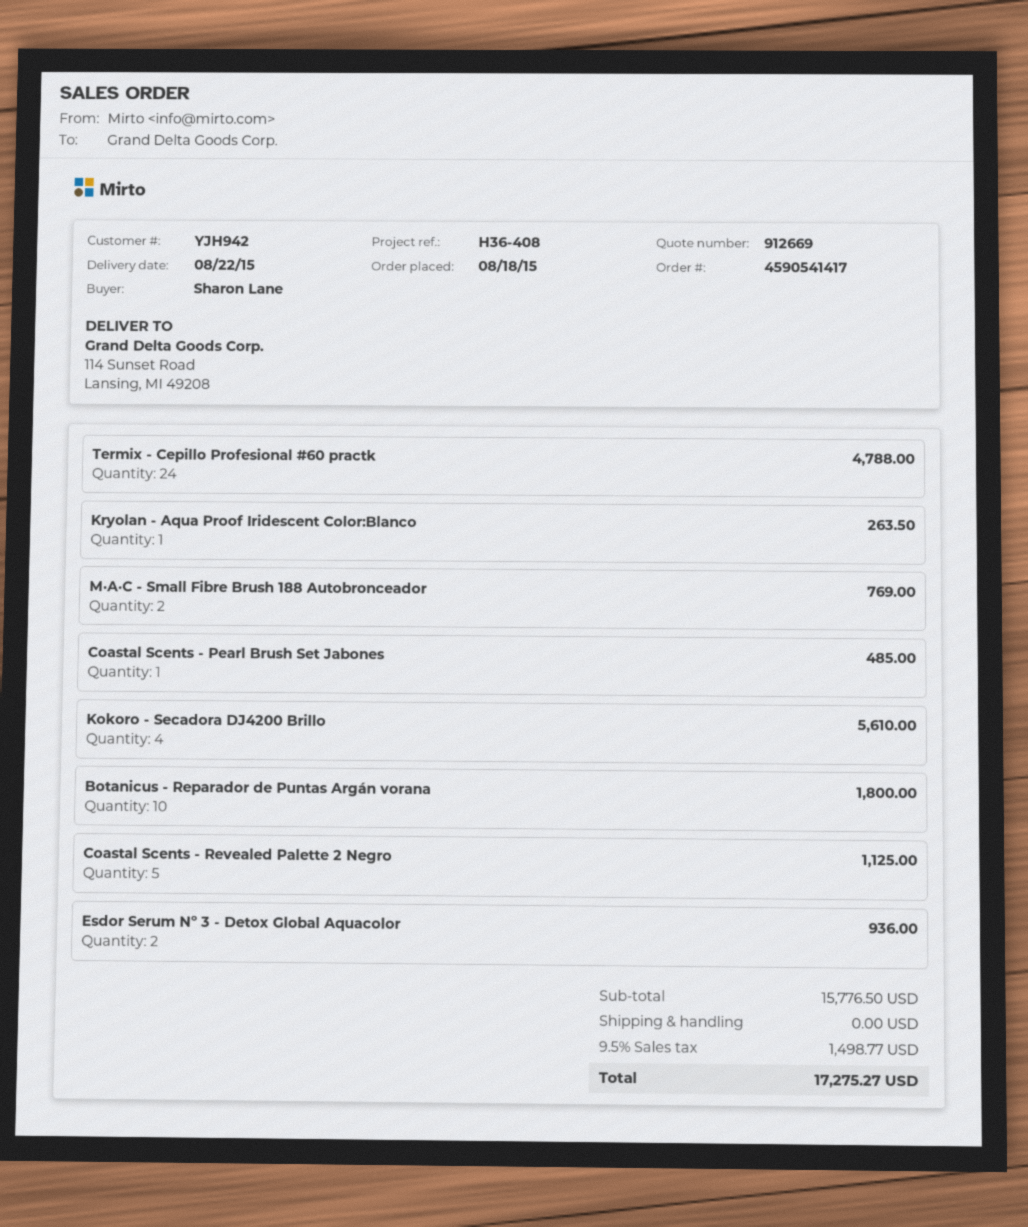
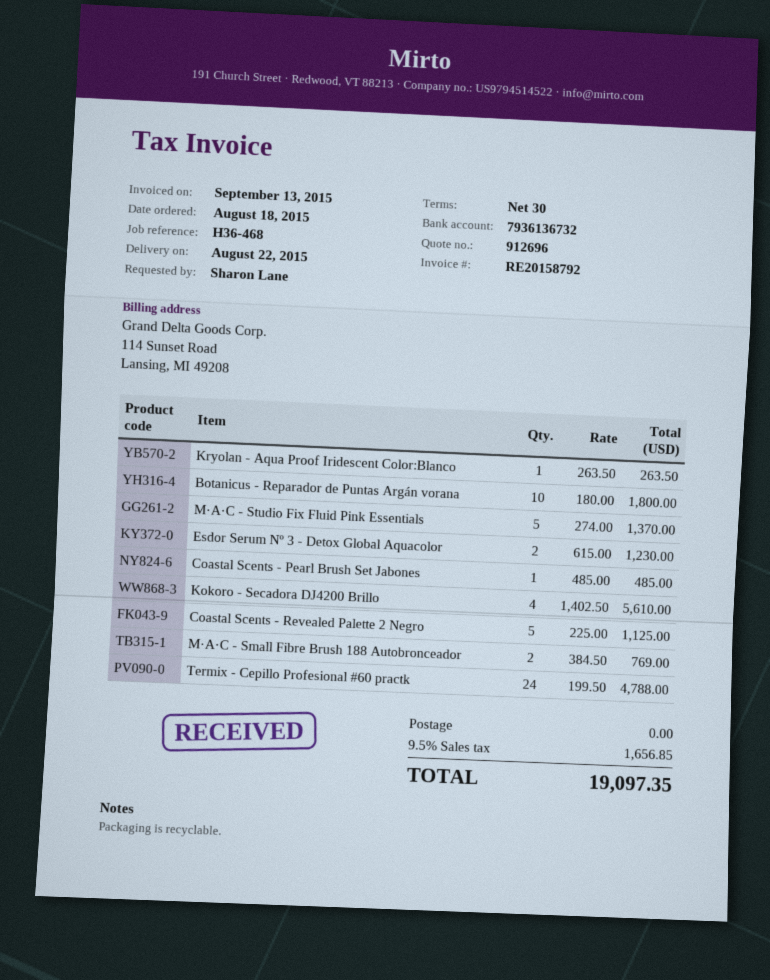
quote number: 912669 -> 912696
reference: H36-408 -> H36-468
Esdor Serum Nº 3 - Detox Global Aquacolor: 2 for 936.00 -> 2 for 1230.00
M·A·C - Studio Fix Fluid Pink Essentials: none -> 5 for 1370.00
tax: 9.5% = 1498.77 -> 9.5% = 1656.85
total: 17275.27 -> 19097.35

